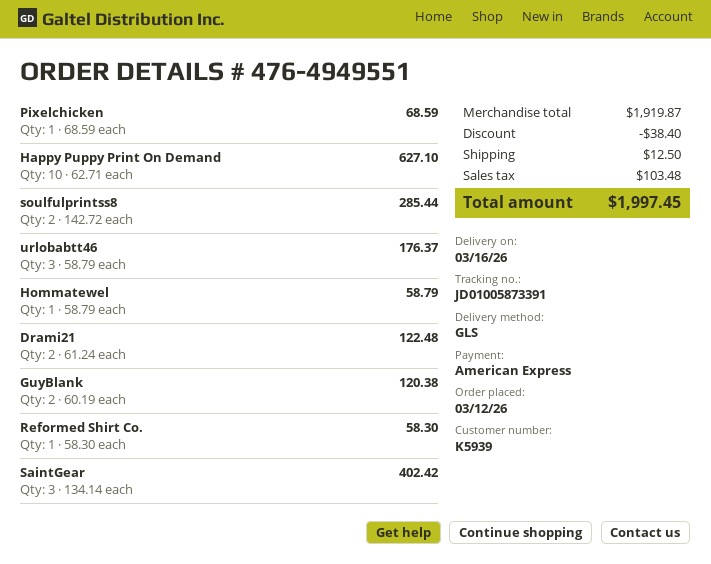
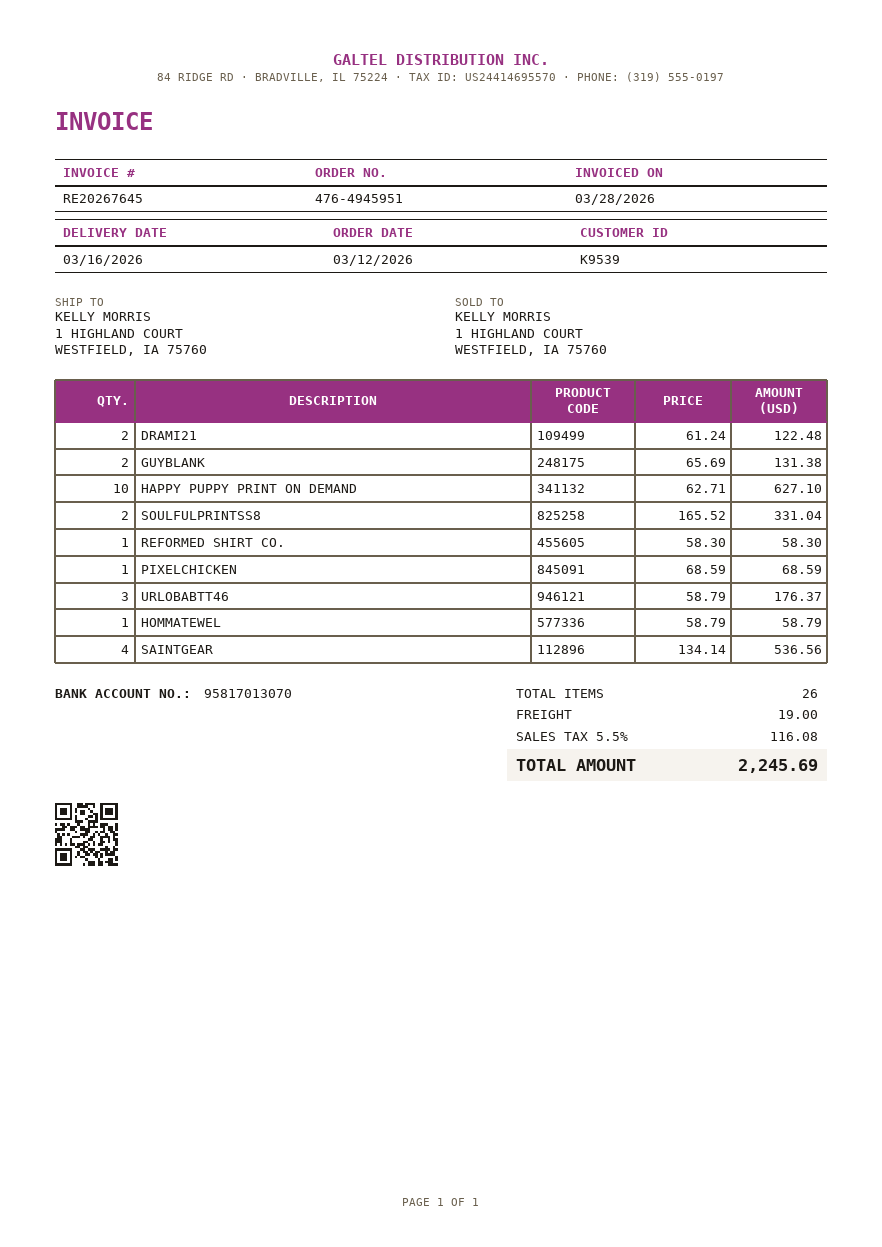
order number: 476-4949551 -> 476-4945951
customer number: K5939 -> K9539
soulfulprintss8: 2 x 142.72 = 285.44 -> 2 x 165.52 = 331.04
GuyBlank: 2 x 60.19 = 120.38 -> 2 x 65.69 = 131.38
SaintGear: 3 x 134.14 = 402.42 -> 4 x 134.14 = 536.56
discount: 38.40 -> none
shipping: 12.50 -> 19.00
tax: 103.48 -> 116.08
total: 1997.45 -> 2245.69

